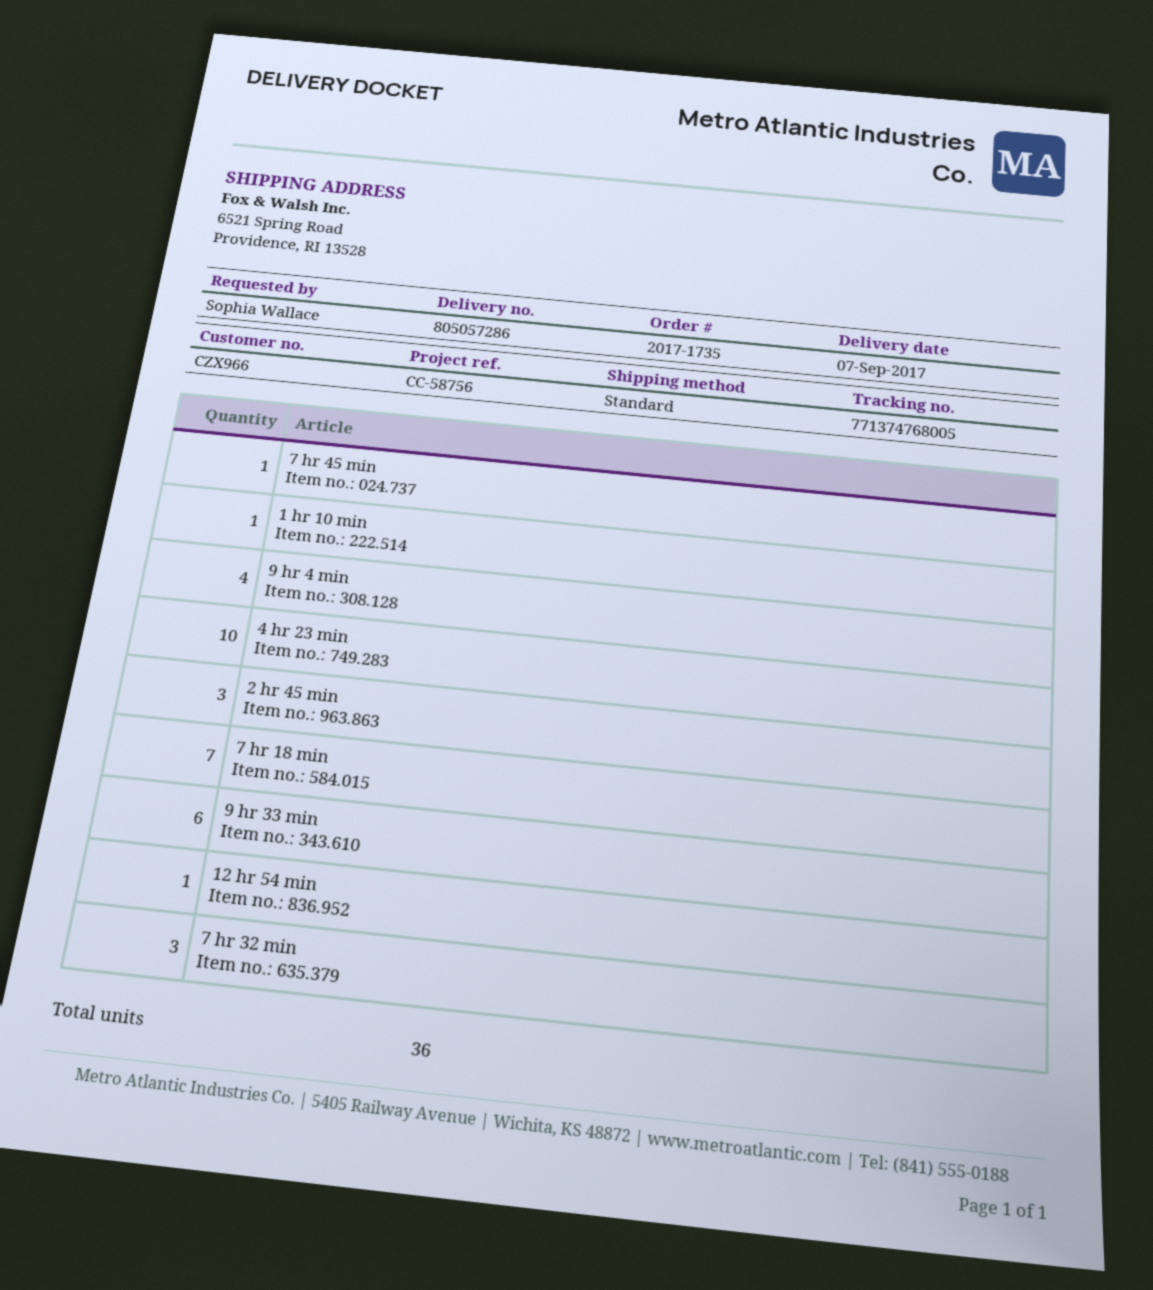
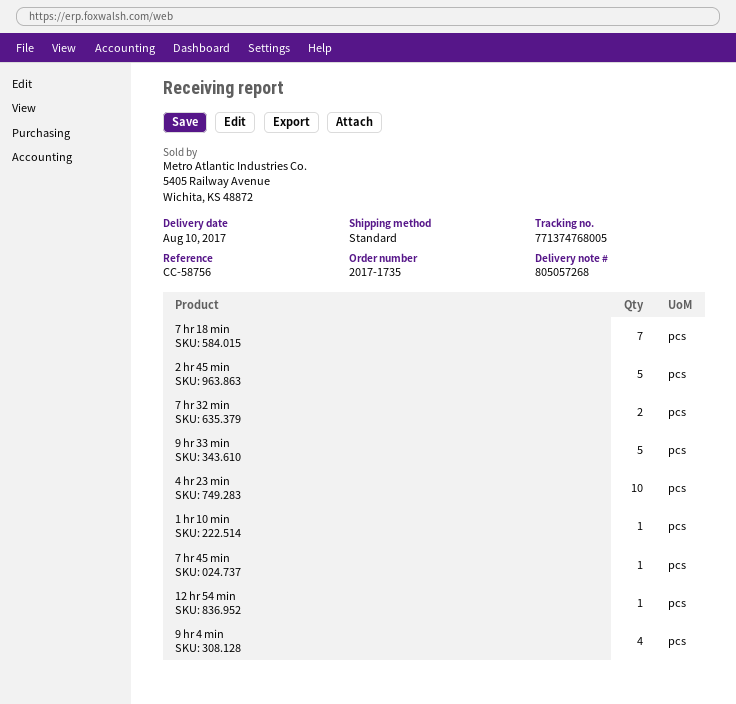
delivery note number: 805057286 -> 805057268
delivery date: 2017-09-07 -> 2017-08-10
2 hr 45 min: 3 -> 5
9 hr 33 min: 6 -> 5
7 hr 32 min: 3 -> 2

